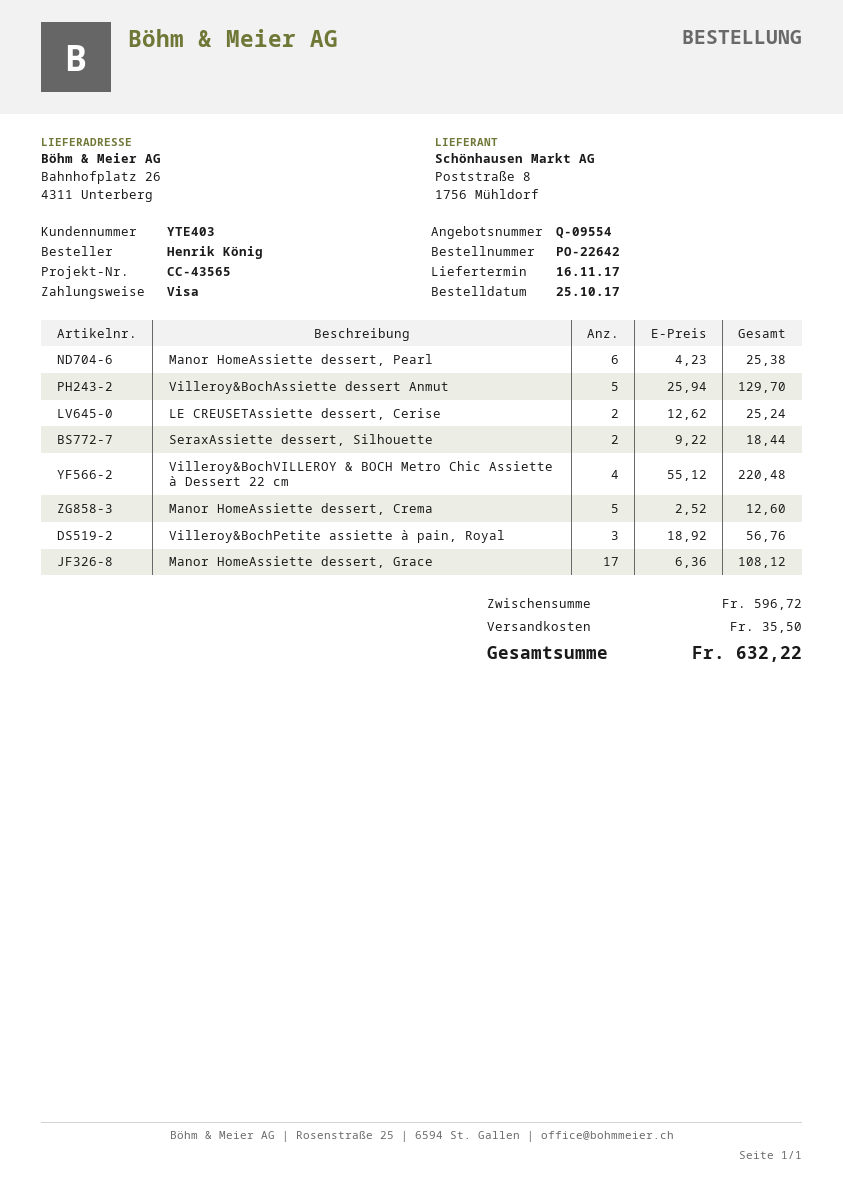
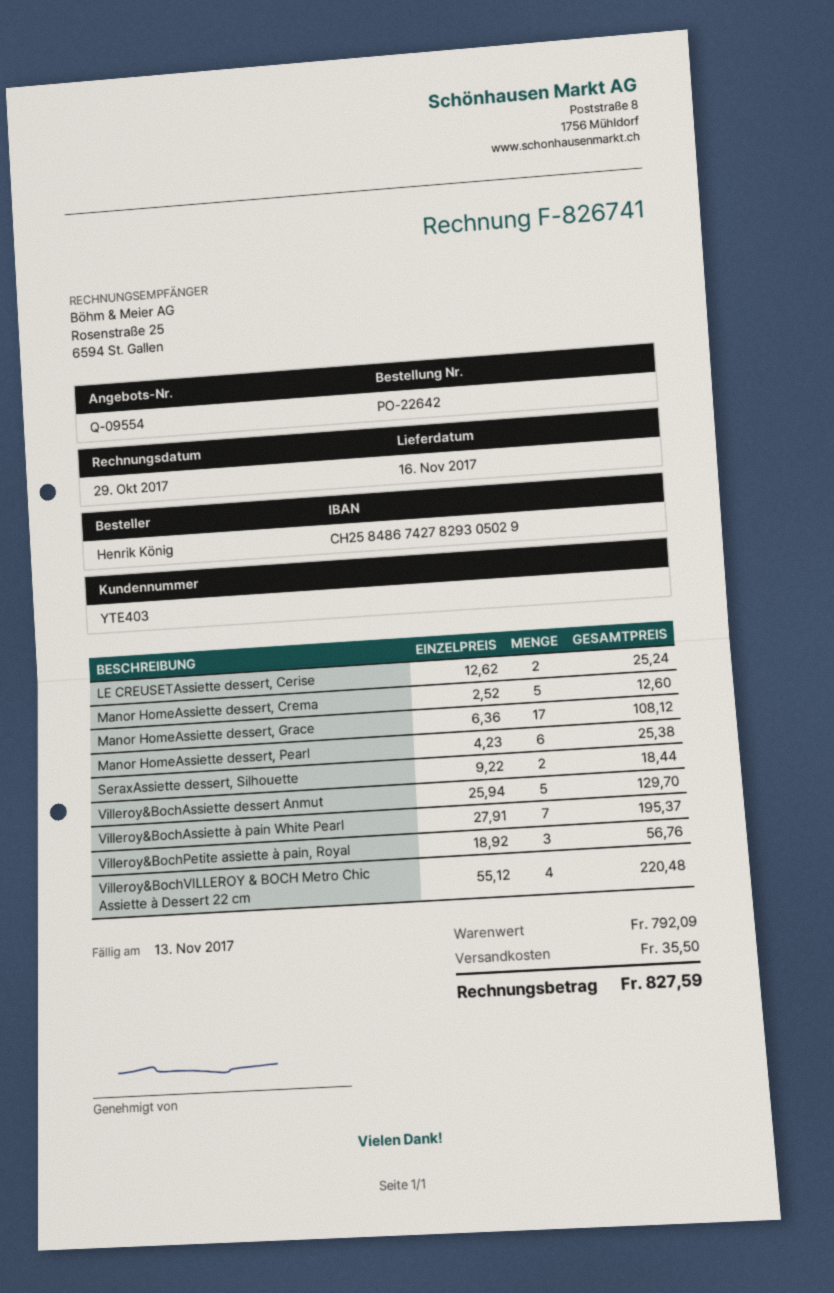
Villeroy&BochAssiette à pain White Pearl: none -> 7 x 27.91 = 195.37
subtotal: 596.72 -> 792.09
total: 632.22 -> 827.59

